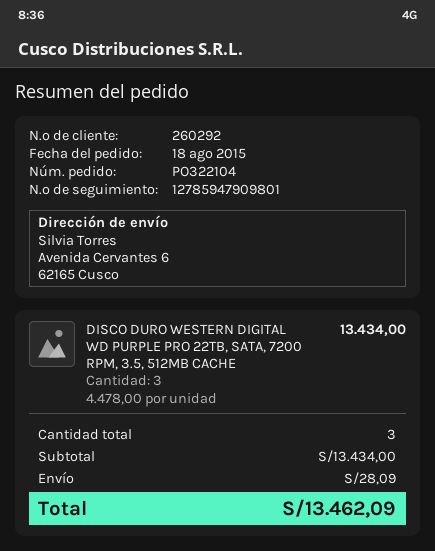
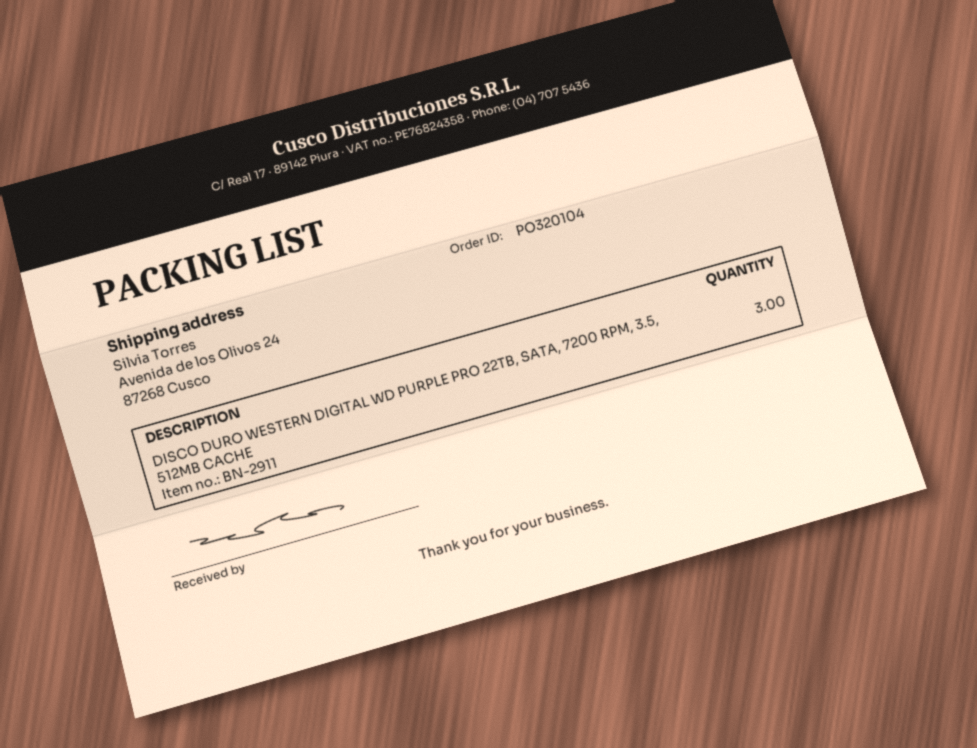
order number: PO322104 -> PO320104
ship to: Avenida Cervantes 6, 62165 Cusco -> Avenida de los Olivos 24, 87268 Cusco

